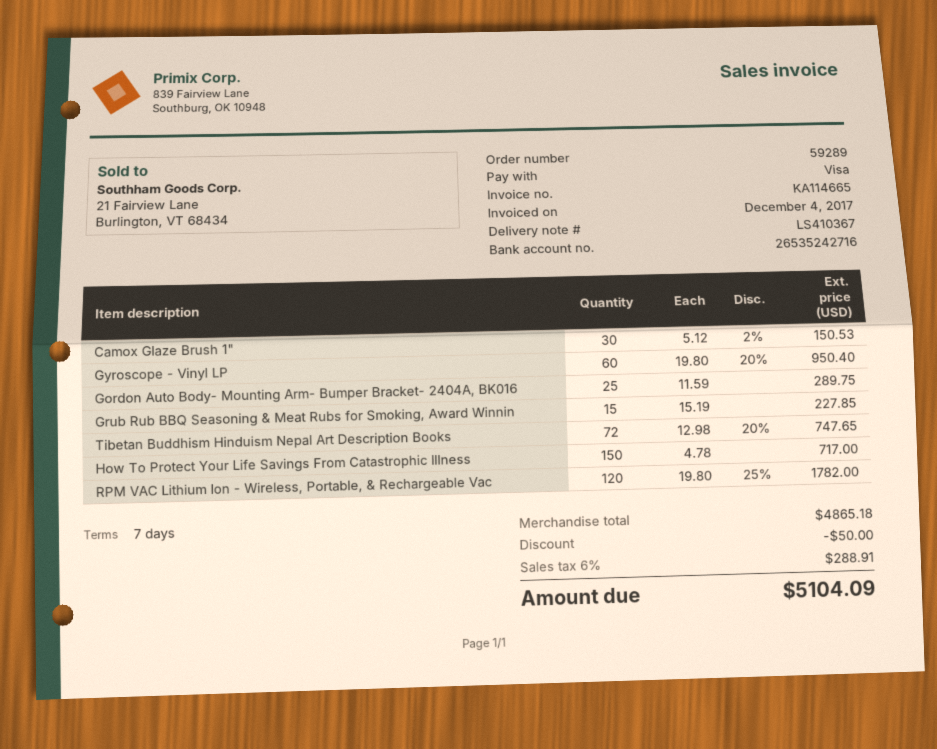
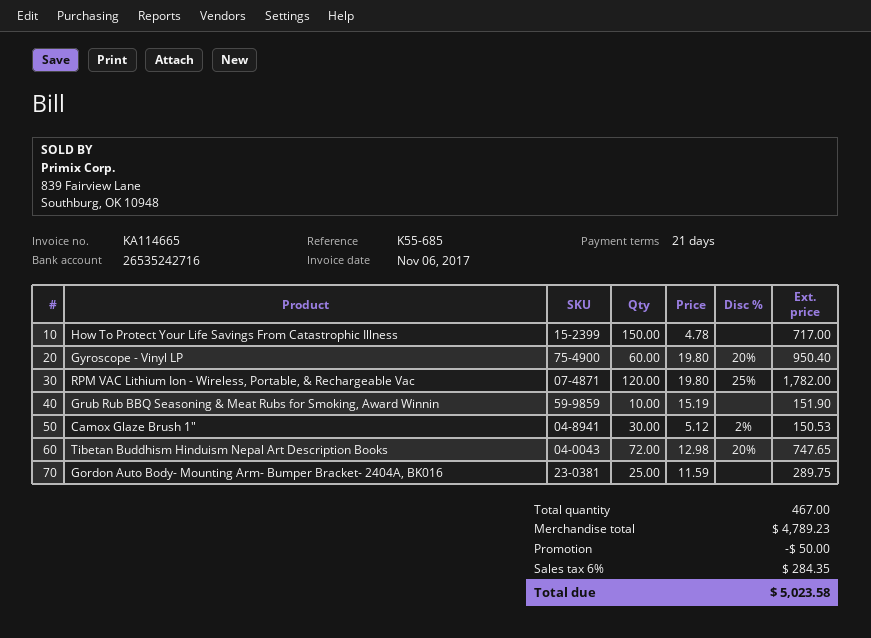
invoice date: 2017-12-04 -> 2017-11-06
payment terms: 7 days -> 21 days
Grub Rub BBQ Seasoning & Meat Rubs for Smoking, Award Winnin: 15 x 15.19 = 227.85 -> 10 x 15.19 = 151.90
subtotal: 4865.18 -> 4789.23
tax: 6% = 288.91 -> 6% = 284.35
total: 5104.09 -> 5023.58

